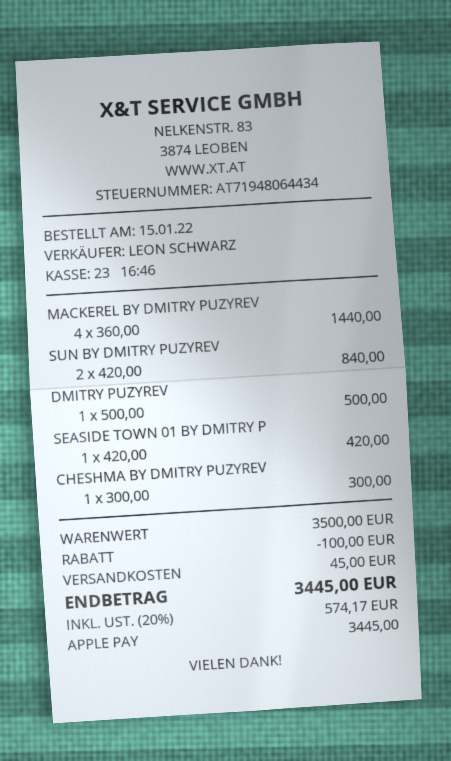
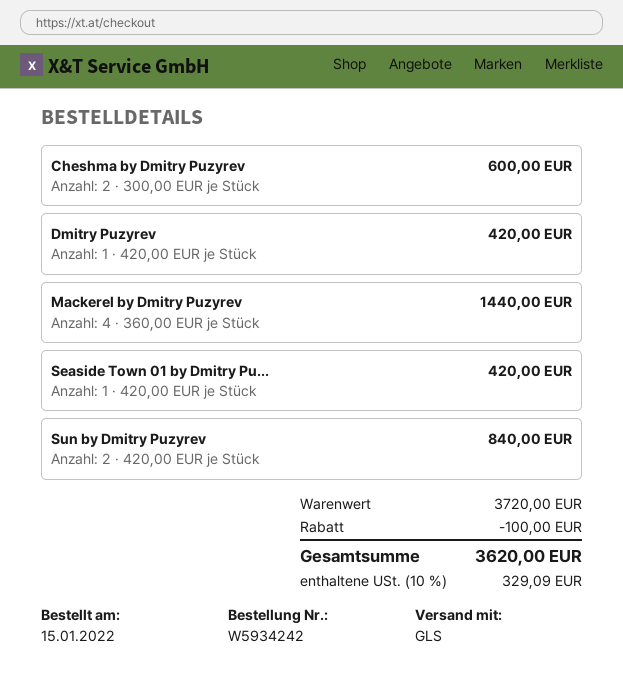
DMITRY PUZYREV: 1 x 500.00 = 500.00 -> 1 x 420.00 = 420.00
CHESHMA BY DMITRY PUZYREV: 1 x 300.00 = 300.00 -> 2 x 300.00 = 600.00
subtotal: 3500.00 -> 3720.00
shipping: 45.00 -> none
tax: 20% = 574.17 -> 10% = 329.09
total: 3445.00 -> 3620.00

